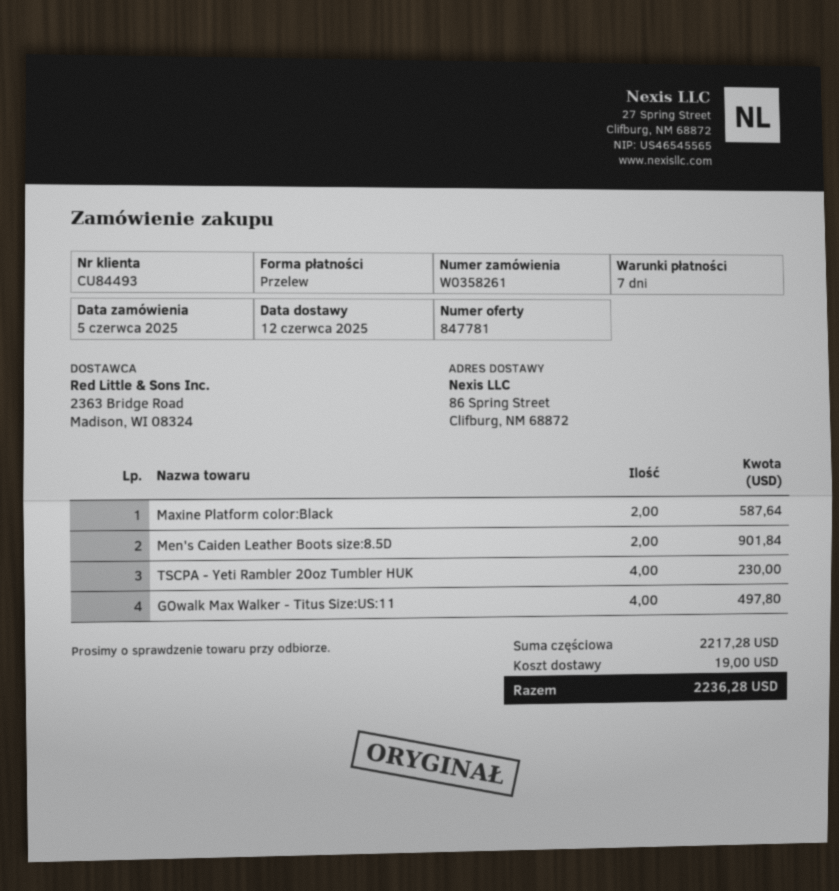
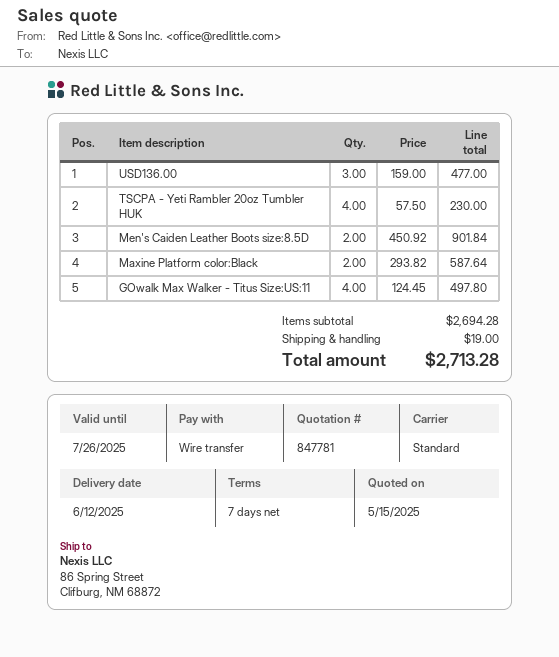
USD136.00: none -> 3 for 477.00
subtotal: 2217.28 -> 2694.28
total: 2236.28 -> 2713.28

